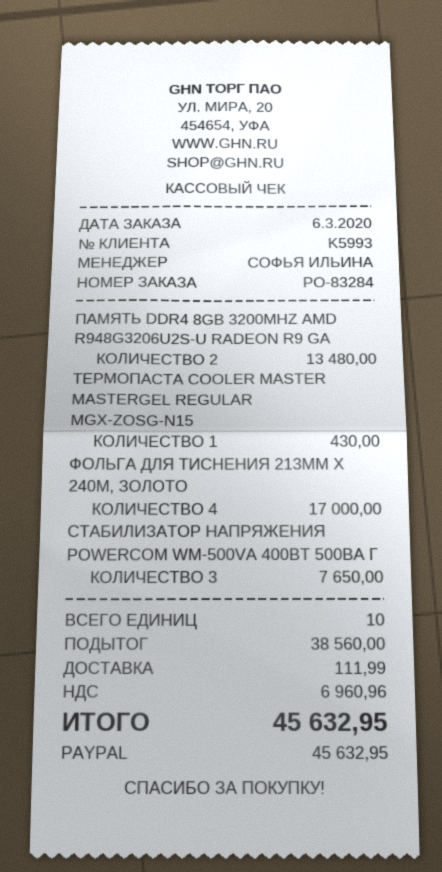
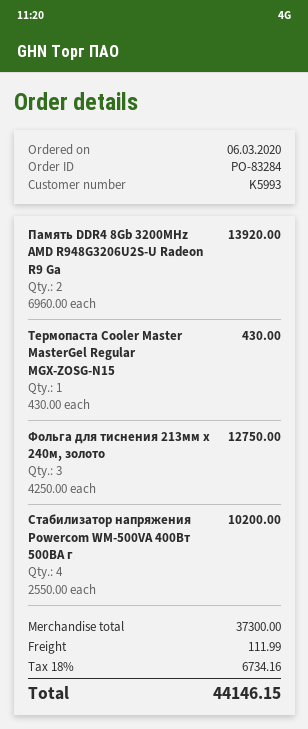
ПАМЯТЬ DDR4 8GB 3200MHZ AMD R948G3206U2S-U RADEON R9 GA: 2 for 13480.00 -> 2 for 13920.00
ФОЛЬГА ДЛЯ ТИСНЕНИЯ 213ММ Х 240М, ЗОЛОТО: 4 for 17000.00 -> 3 for 12750.00
СТАБИЛИЗАТОР НАПРЯЖЕНИЯ POWERCOM WM-500VA 400ВТ 500ВА Г: 3 for 7650.00 -> 4 for 10200.00
subtotal: 38560.00 -> 37300.00
tax: 6960.96 -> 6734.16
total: 45632.95 -> 44146.15

